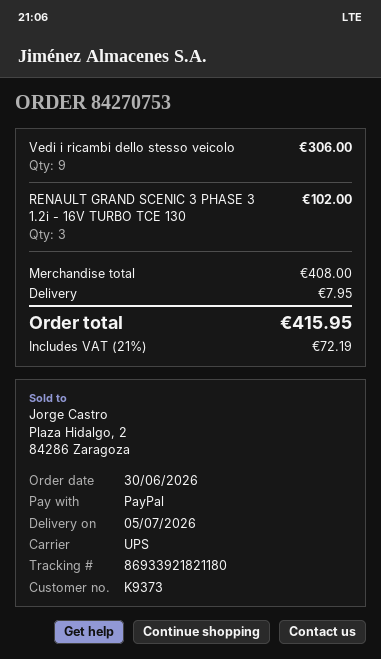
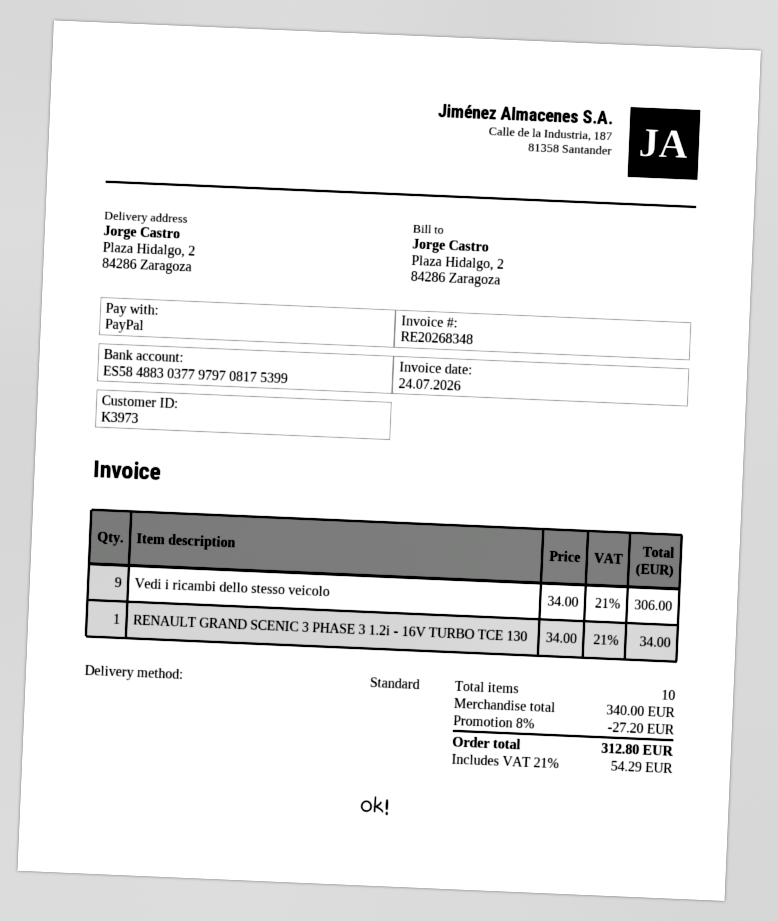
customer number: K9373 -> K3973
shipping method: UPS -> standard
RENAULT GRAND SCENIC 3 PHASE 3 1.2i - 16V TURBO TCE 130: 3 for 102.00 -> 1 for 34.00
subtotal: 408.00 -> 340.00
discount: none -> 8% = 27.20
shipping: 7.95 -> none
tax: 21% = 72.19 -> 21% = 54.29
total: 415.95 -> 312.80

